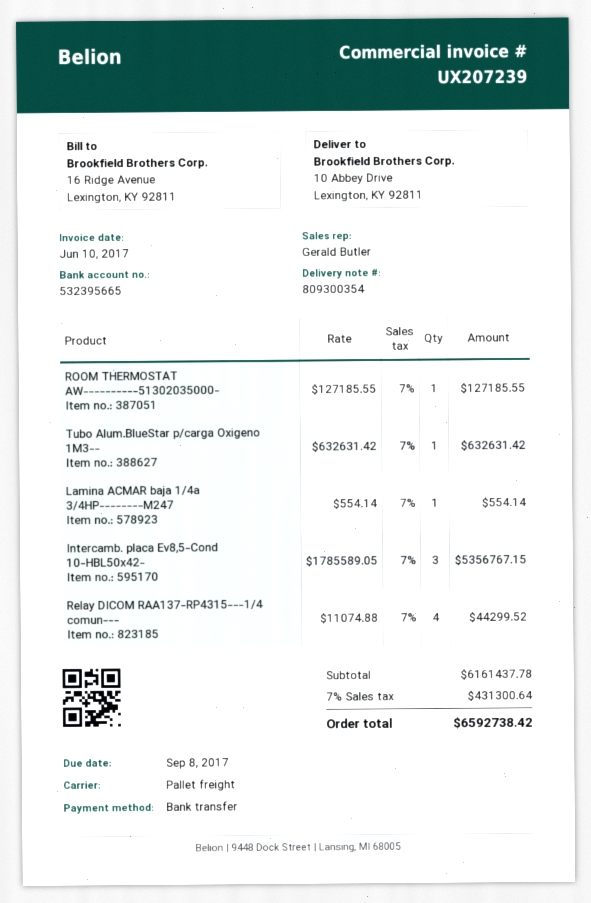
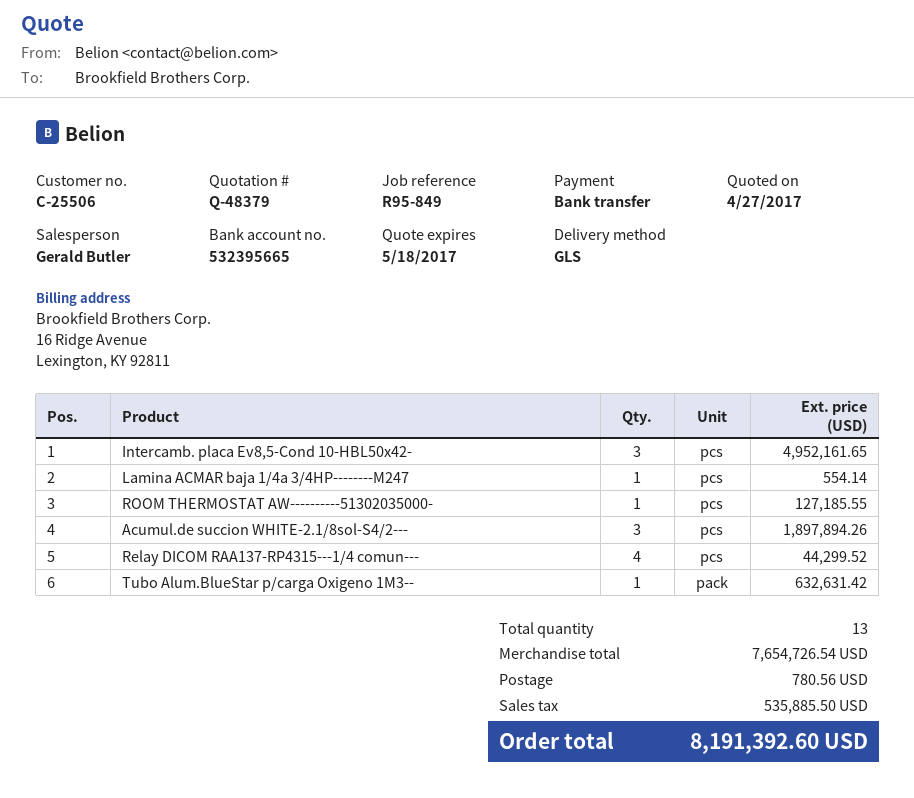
shipping method: pallet freight -> GLS
Intercamb. placa Ev8,5-Cond 10-HBL50x42-: 3 for 5356767.15 -> 3 for 4952161.65
Acumul.de succion WHITE-2.1/8sol-S4/2---: none -> 3 for 1897894.26
subtotal: 6161437.78 -> 7654726.54
shipping: none -> 780.56
tax: 431300.64 -> 535885.50
total: 6592738.42 -> 8191392.60

